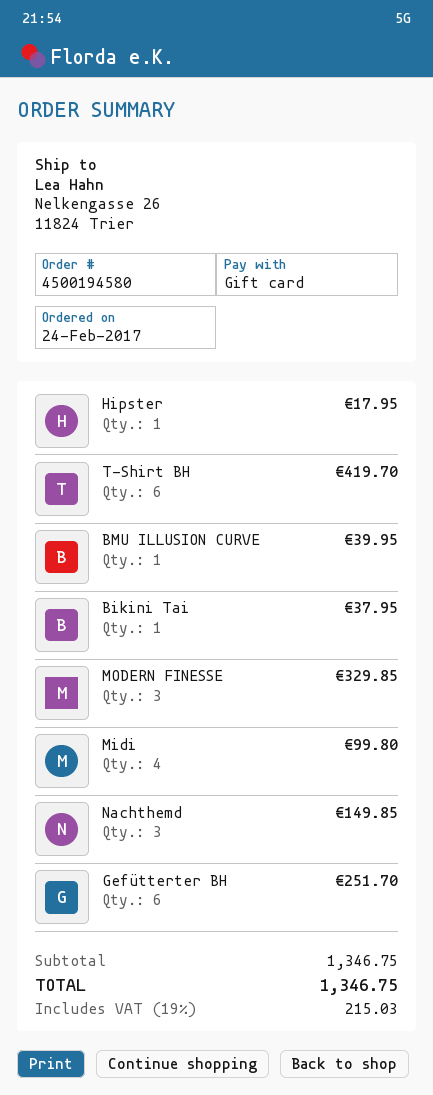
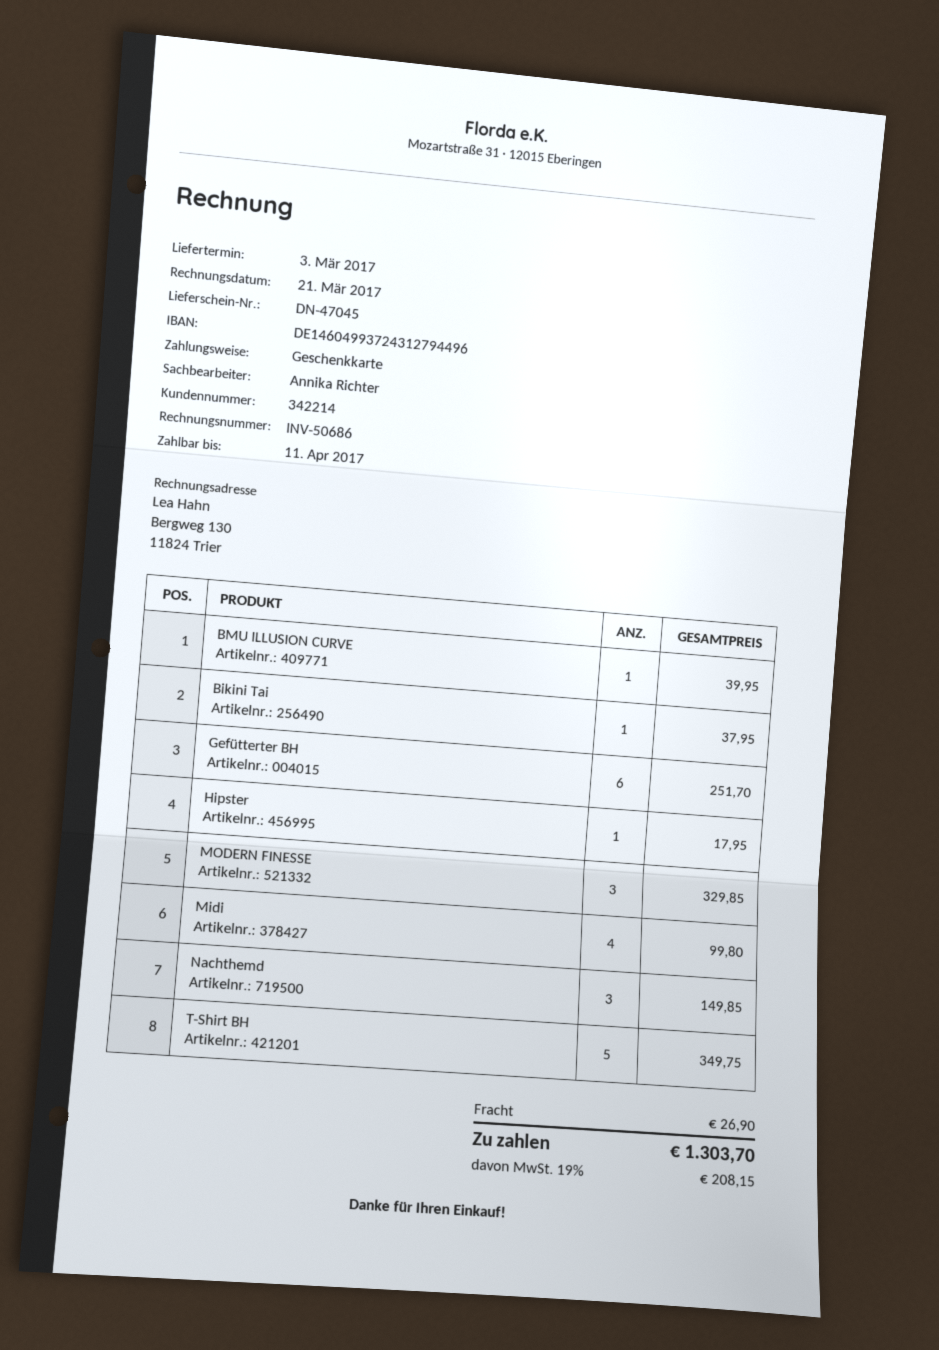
T-Shirt BH: 6 for 419.70 -> 5 for 349.75
shipping: none -> 26.90
tax: 19% = 215.03 -> 19% = 208.15
total: 1346.75 -> 1303.70

